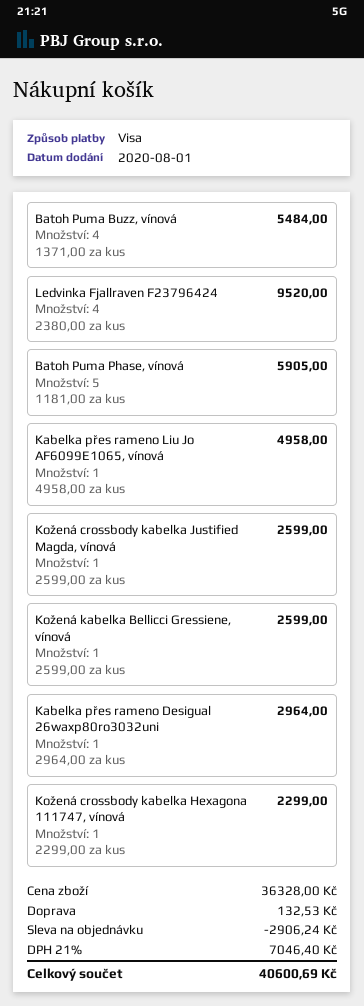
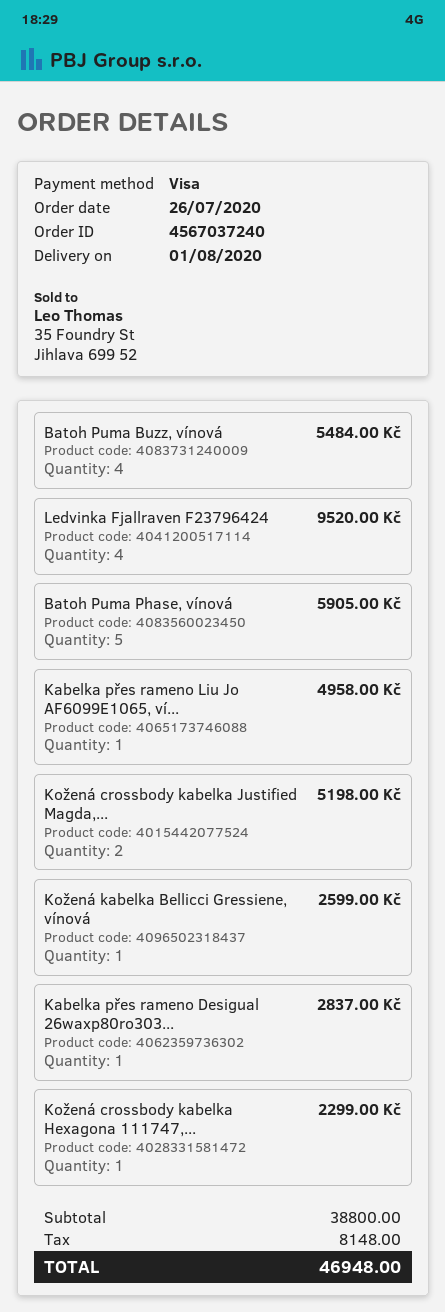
Kožená crossbody kabelka Justified Magda, vínová: 1 for 2599.00 -> 2 for 5198.00
Kabelka přes rameno Desigual 26waxp80ro3032uni: 1 for 2964.00 -> 1 for 2837.00
subtotal: 36328.00 -> 38800.00
discount: 2906.24 -> none
shipping: 132.53 -> none
tax: 7046.40 -> 8148.00
total: 40600.69 -> 46948.00

